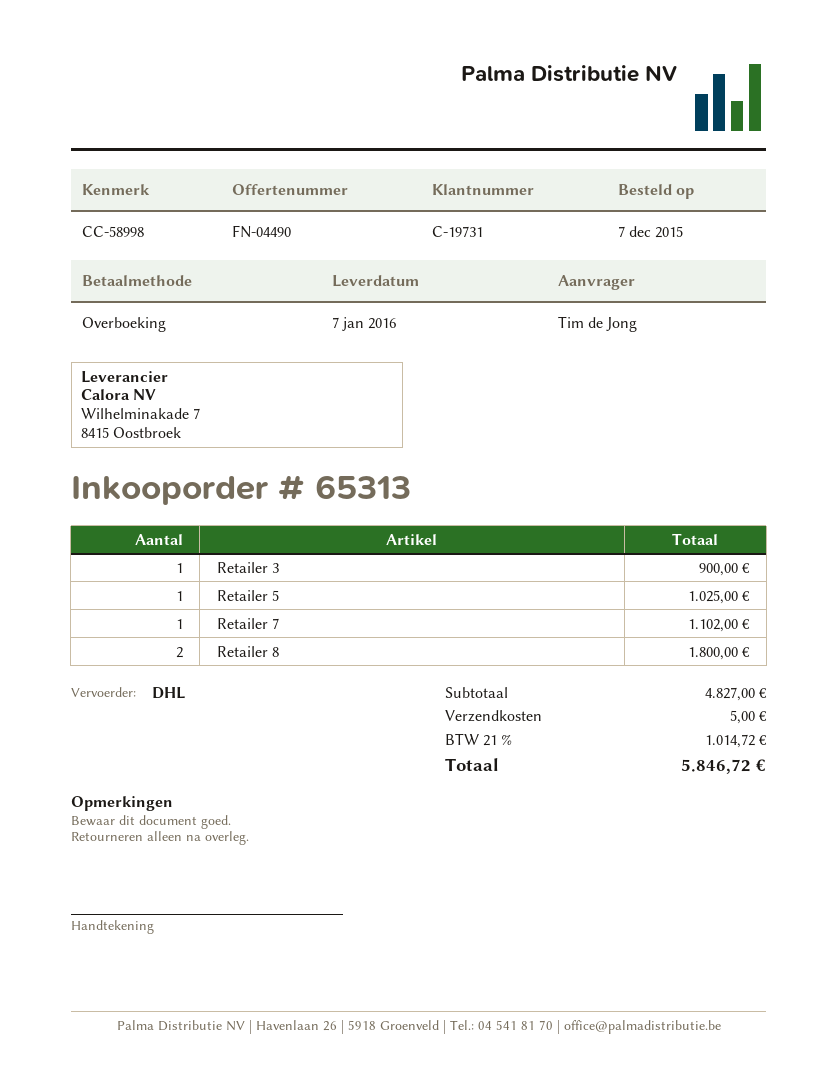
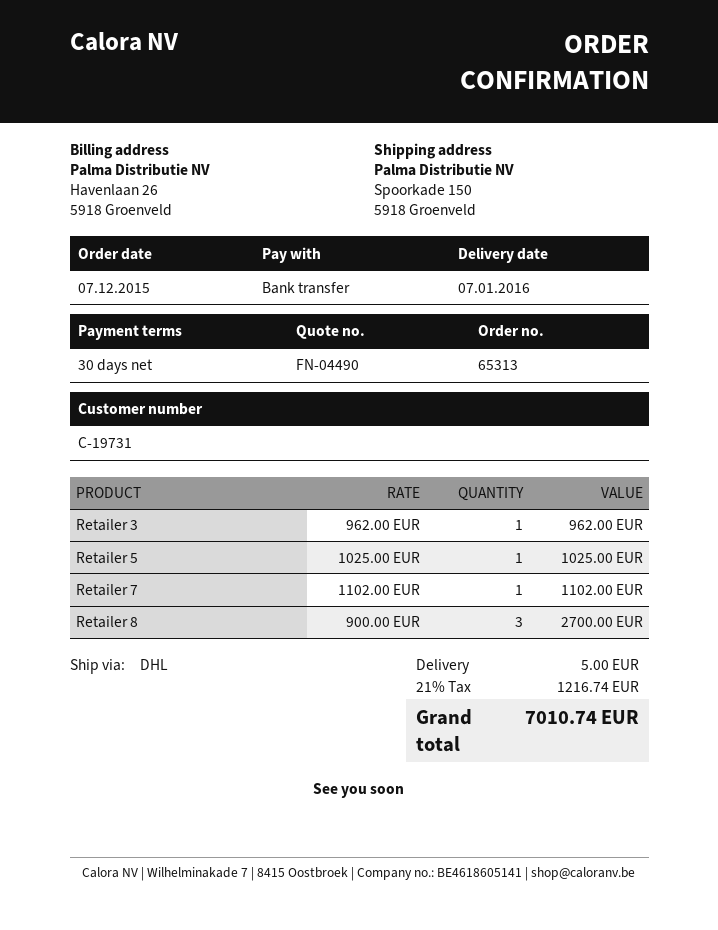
Retailer 3: 1 for 900.00 -> 1 for 962.00
Retailer 8: 2 for 1800.00 -> 3 for 2700.00
tax: 21% = 1014.72 -> 21% = 1216.74
total: 5846.72 -> 7010.74

